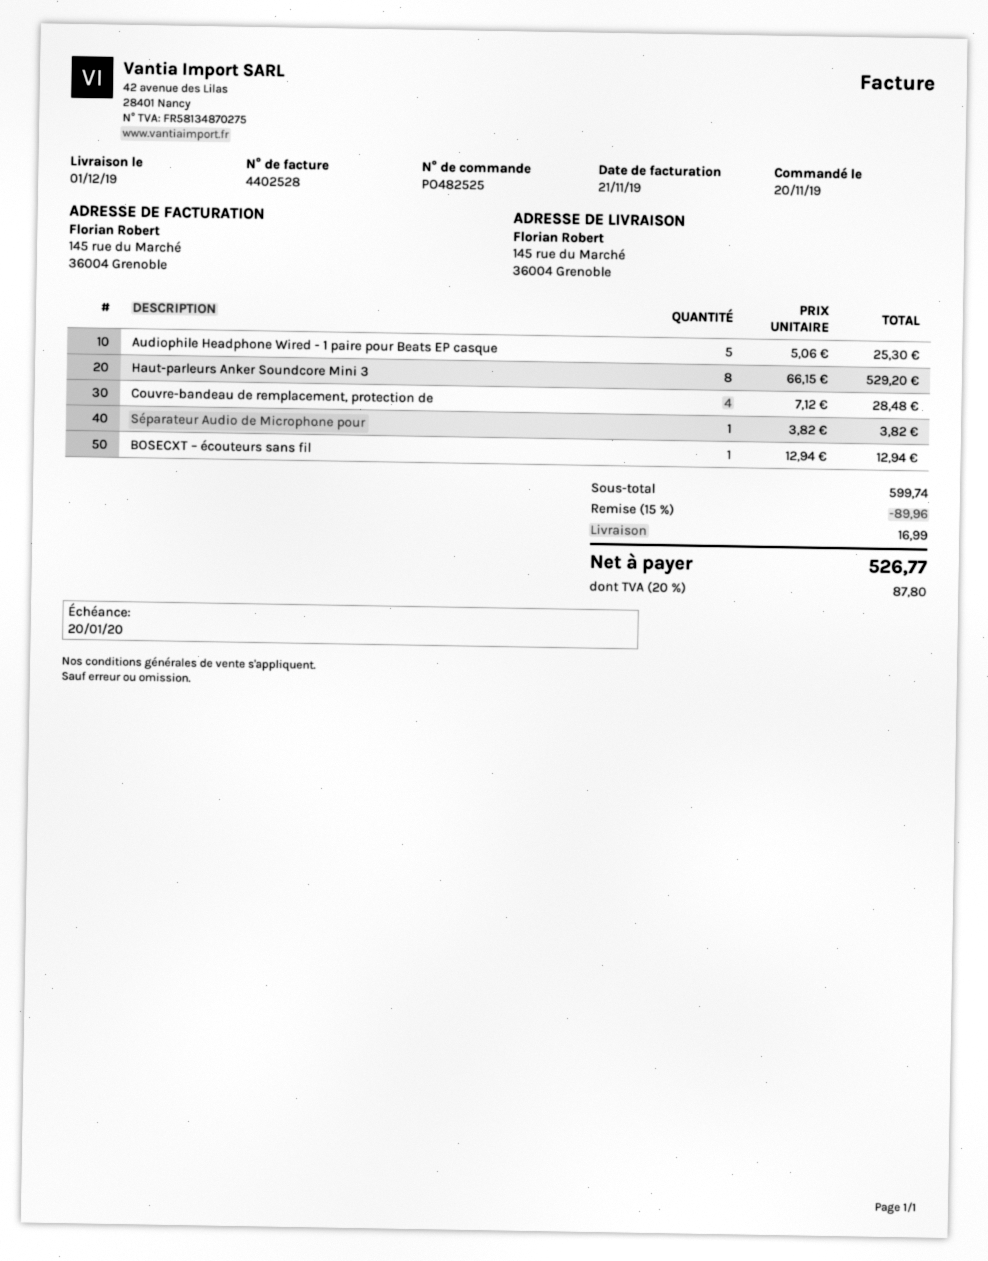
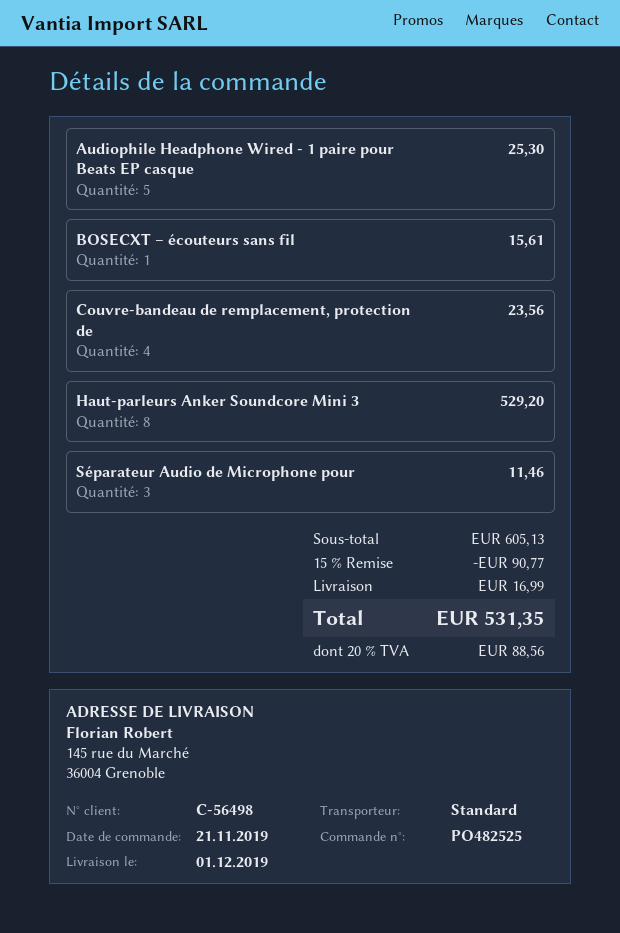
order date: 2019-11-20 -> 2019-11-21
Couvre-bandeau de remplacement, protection de: 4 for 28.48 -> 4 for 23.56
Séparateur Audio de Microphone pour: 1 for 3.82 -> 3 for 11.46
BOSECXT – écouteurs sans fil: 1 for 12.94 -> 1 for 15.61
subtotal: 599.74 -> 605.13
discount: 15% = 89.96 -> 15% = 90.77
tax: 20% = 87.80 -> 20% = 88.56
total: 526.77 -> 531.35

